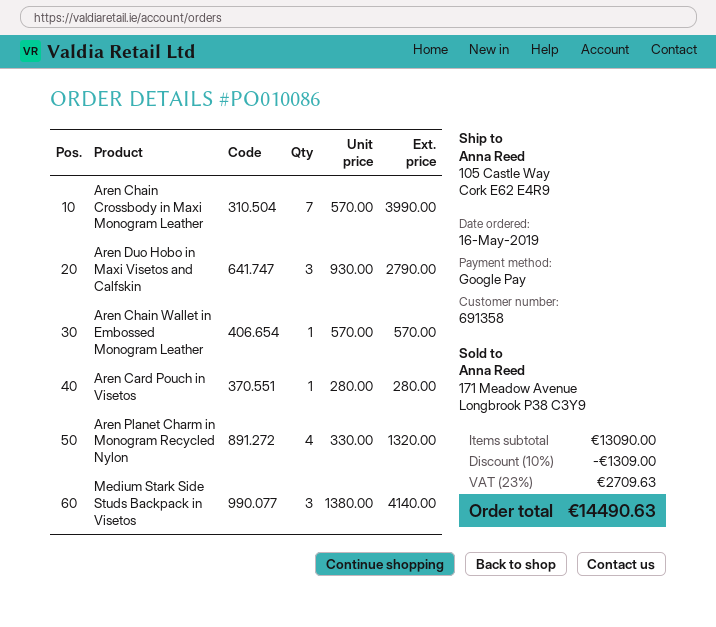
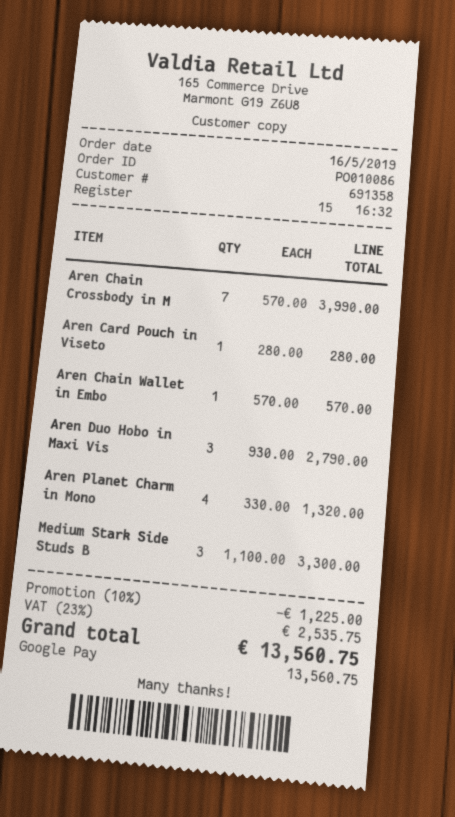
Medium Stark Side Studs Backpack in Visetos: 3 x 1380.00 = 4140.00 -> 3 x 1100.00 = 3300.00
discount: 10% = 1309.00 -> 10% = 1225.00
tax: 23% = 2709.63 -> 23% = 2535.75
total: 14490.63 -> 13560.75

